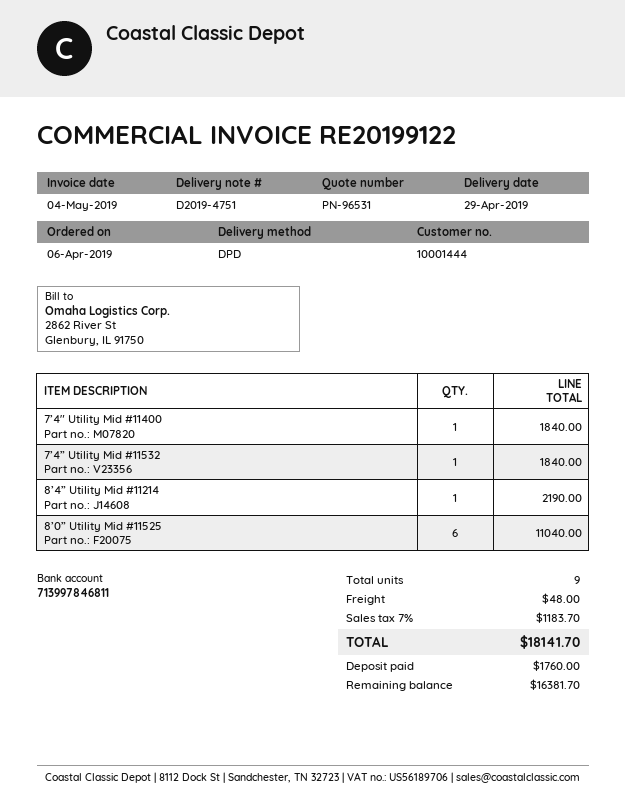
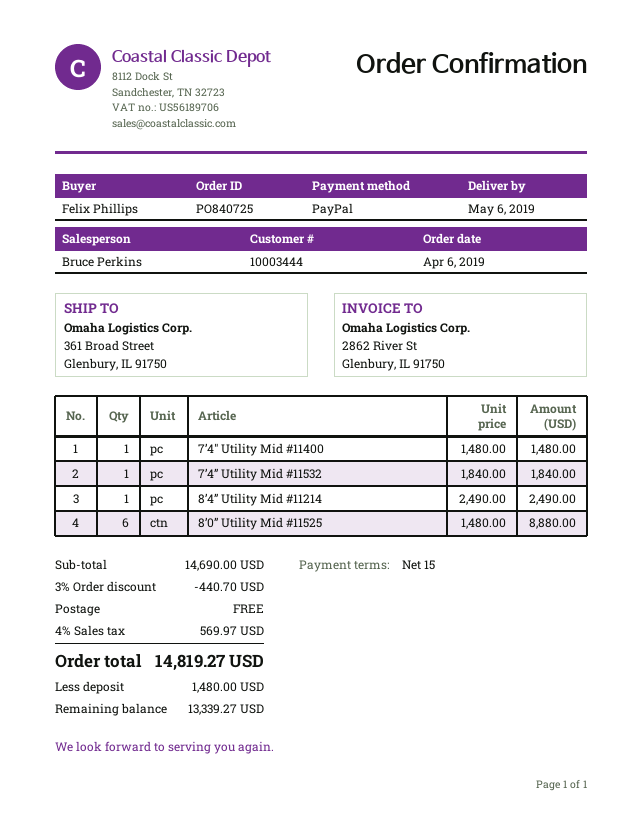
delivery date: 2019-04-29 -> 2019-05-06
customer number: 10001444 -> 10003444
7’4" Utility Mid #11400: 1 for 1840.00 -> 1 for 1480.00
8’4” Utility Mid #11214: 1 for 2190.00 -> 1 for 2490.00
8’0” Utility Mid #11525: 6 for 11040.00 -> 6 for 8880.00
discount: none -> 3% = 440.70
shipping: 48.00 -> 0.00
tax: 7% = 1183.70 -> 4% = 569.97
total: 18141.70 -> 14819.27
deposit: 1760.00 -> 1480.00
balance: 16381.70 -> 13339.27

